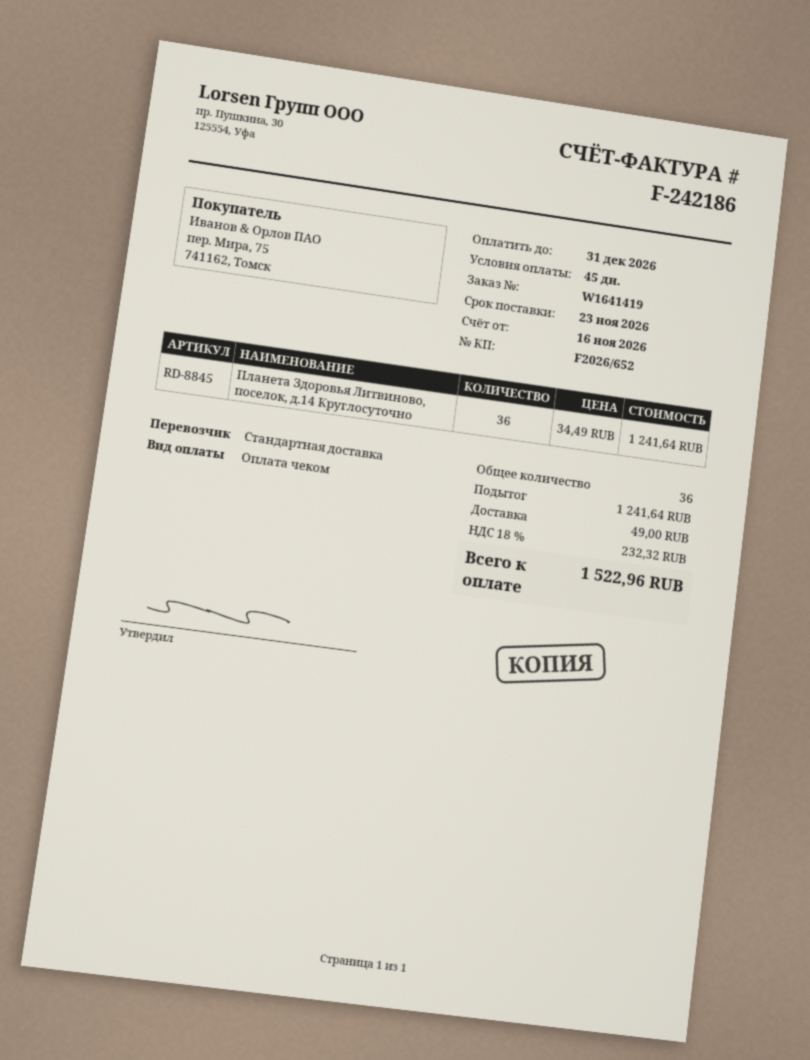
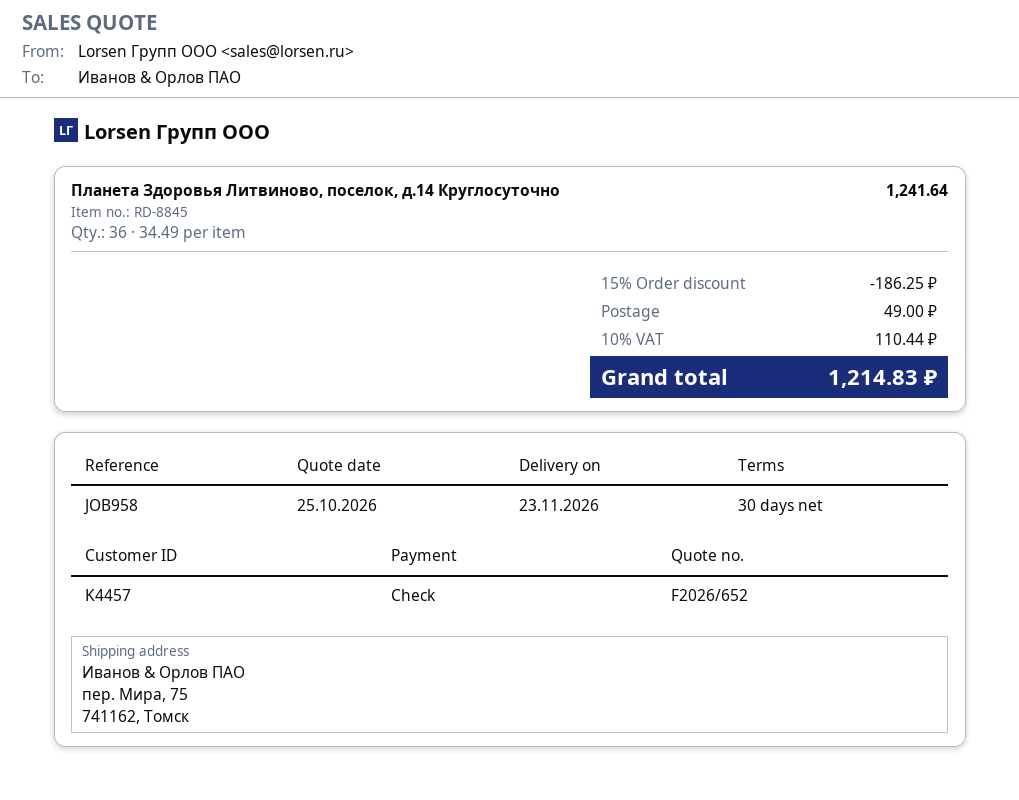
payment terms: 45 days -> 30 days
discount: none -> 15% = 186.25
tax: 18% = 232.32 -> 10% = 110.44
total: 1522.96 -> 1214.83

